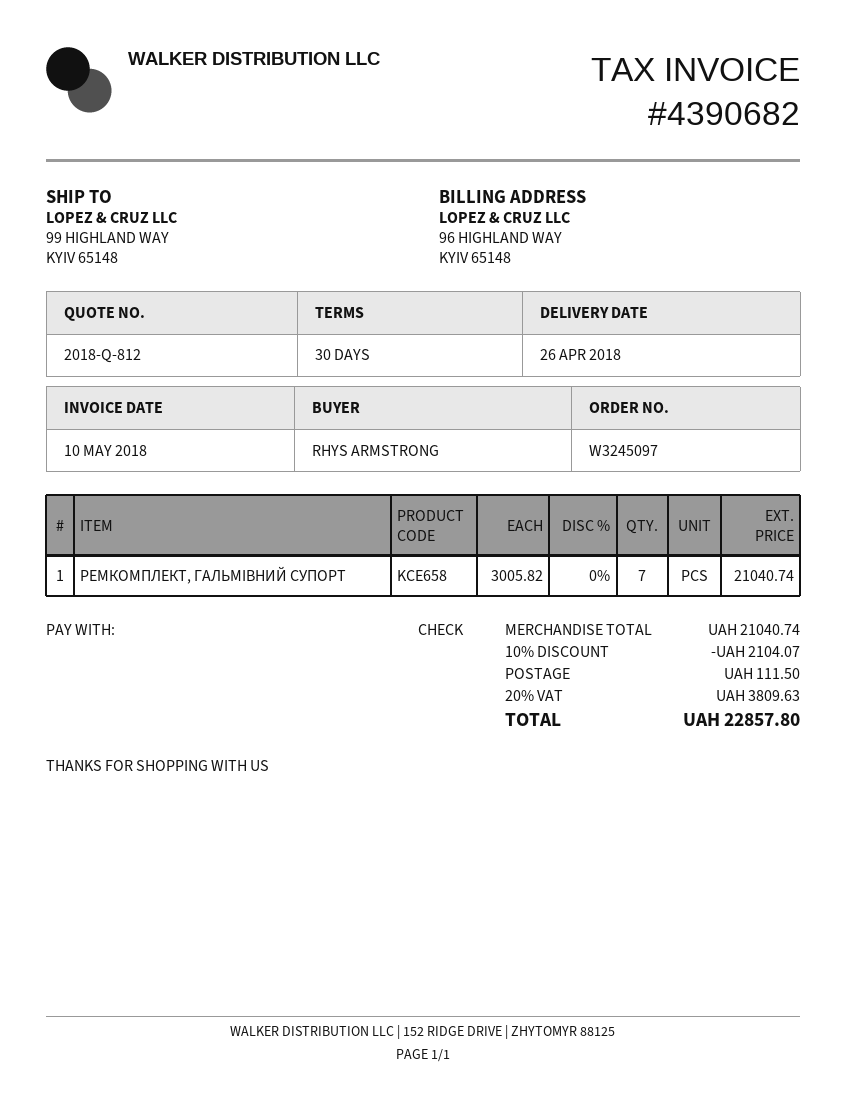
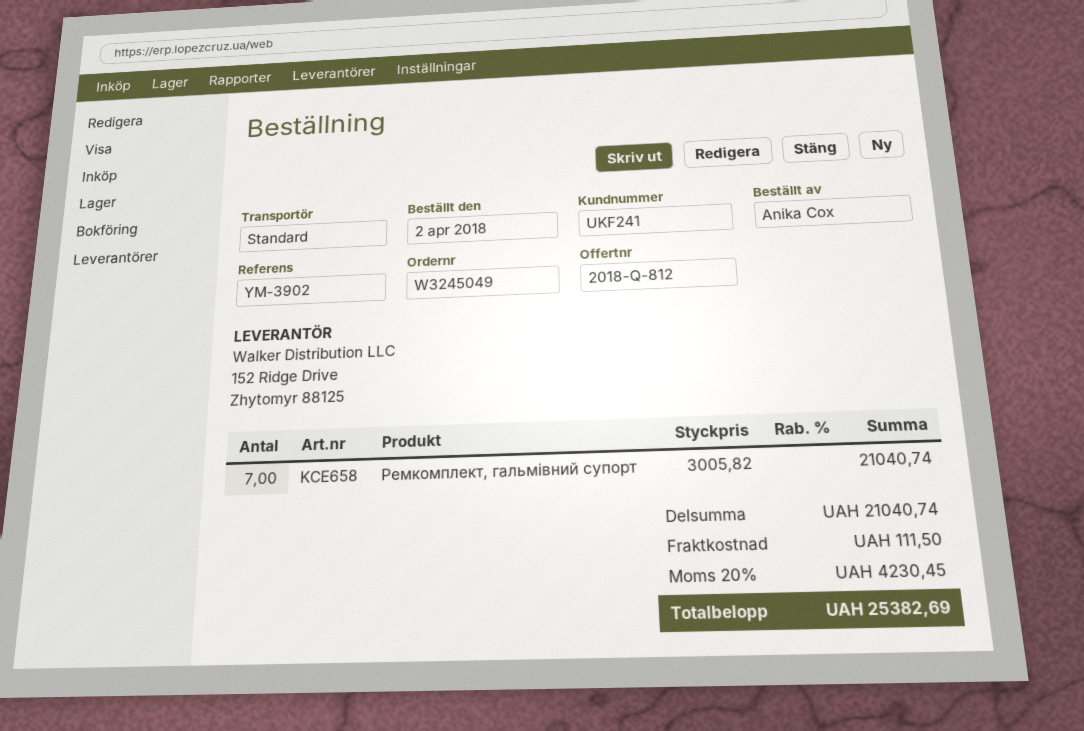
order number: W3245097 -> W3245049
ordered by: RHYS ARMSTRONG -> Anika Cox
discount: 10% = 2104.07 -> none
tax: 20% = 3809.63 -> 20% = 4230.45
total: 22857.80 -> 25382.69

